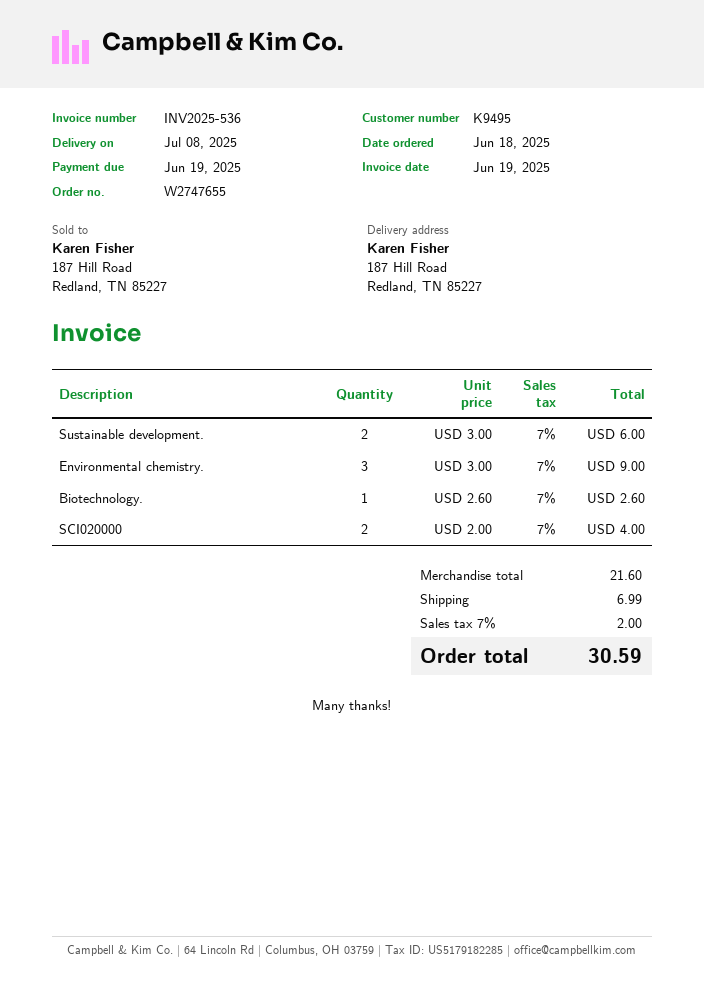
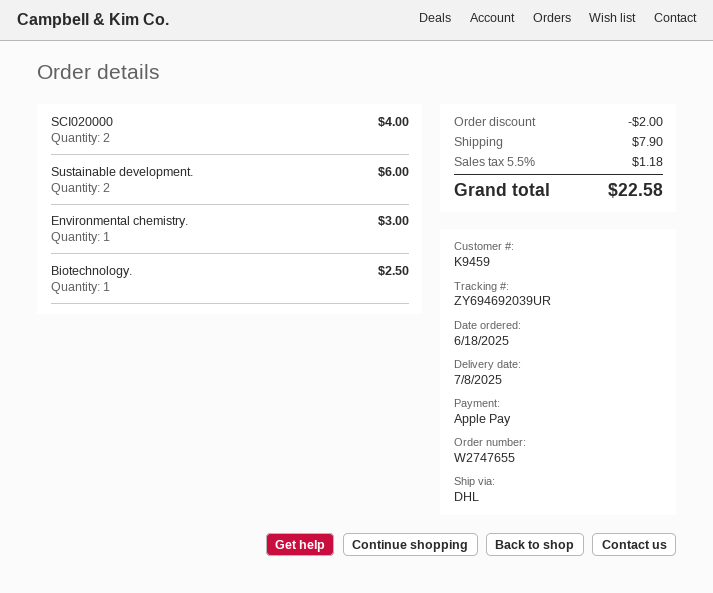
customer number: K9495 -> K9459
Environmental chemistry.: 3 for 9.00 -> 1 for 3.00
Biotechnology.: 1 for 2.60 -> 1 for 2.50
discount: none -> 2.00
shipping: 6.99 -> 7.90
tax: 7% = 2.00 -> 5.5% = 1.18
total: 30.59 -> 22.58

